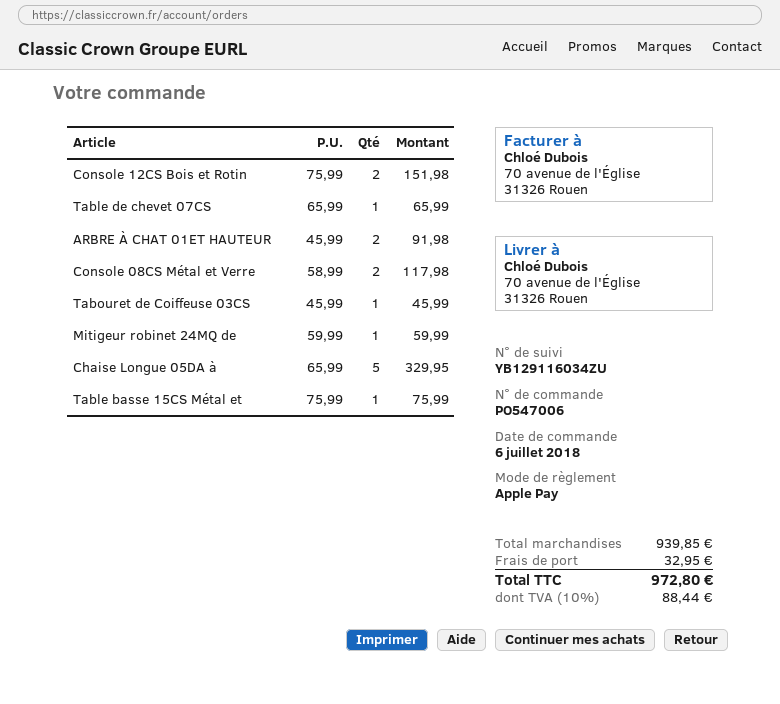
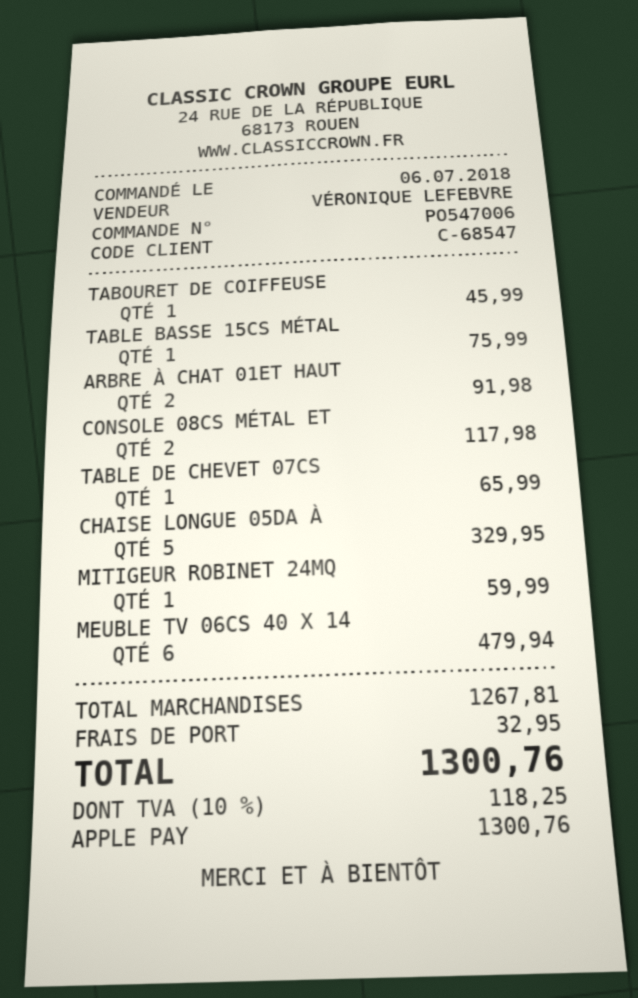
Console 12CS Bois et Rotin: 2 for 151.98 -> none
MEUBLE TV 06CS 40 X 14: none -> 6 for 479.94
subtotal: 939.85 -> 1267.81
tax: 10% = 88.44 -> 10% = 118.25
total: 972.80 -> 1300.76

